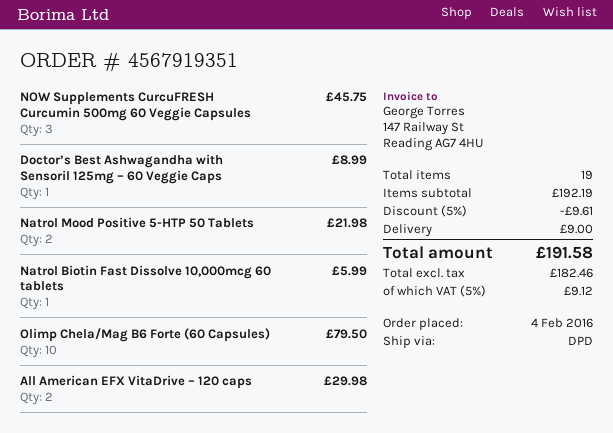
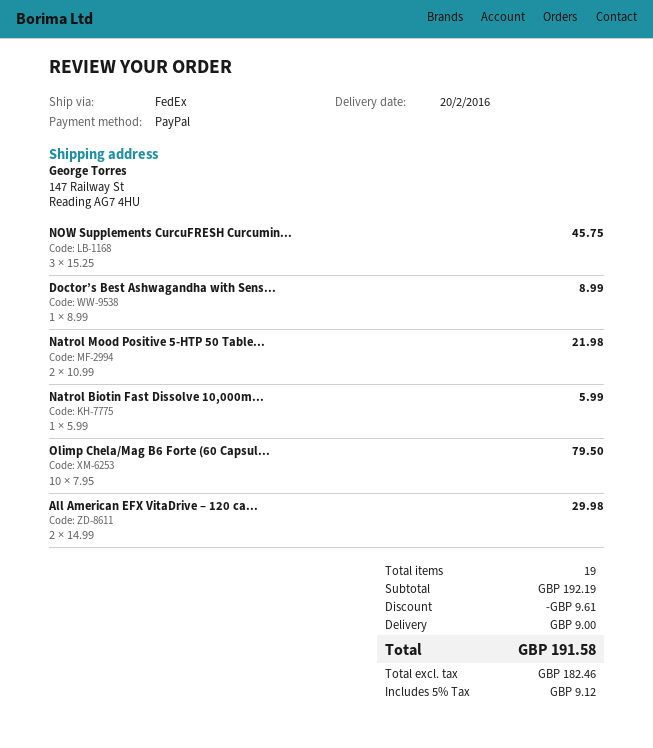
shipping method: DPD -> FedEx

